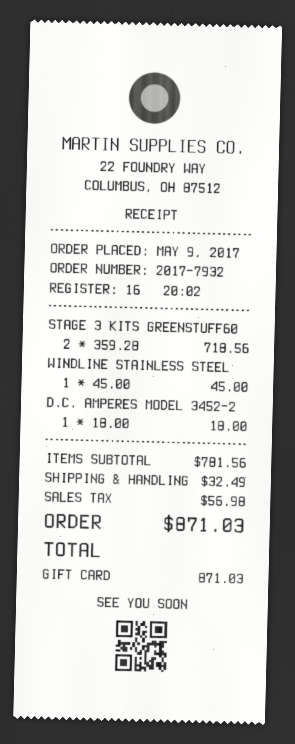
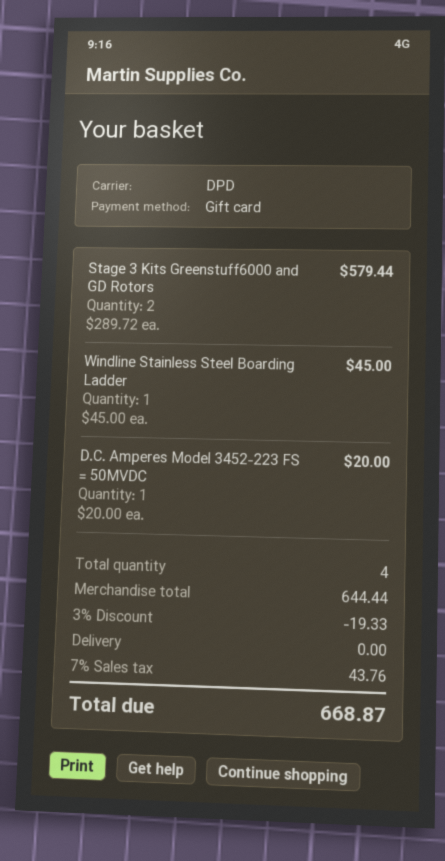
STAGE 3 KITS GREENSTUFF60: 2 x 359.28 = 718.56 -> 2 x 289.72 = 579.44
D.C. AMPERES MODEL 3452-2: 1 x 18.00 = 18.00 -> 1 x 20.00 = 20.00
subtotal: 781.56 -> 644.44
discount: none -> 3% = 19.33
shipping: 32.49 -> 0.00
tax: 56.98 -> 43.76
total: 871.03 -> 668.87

